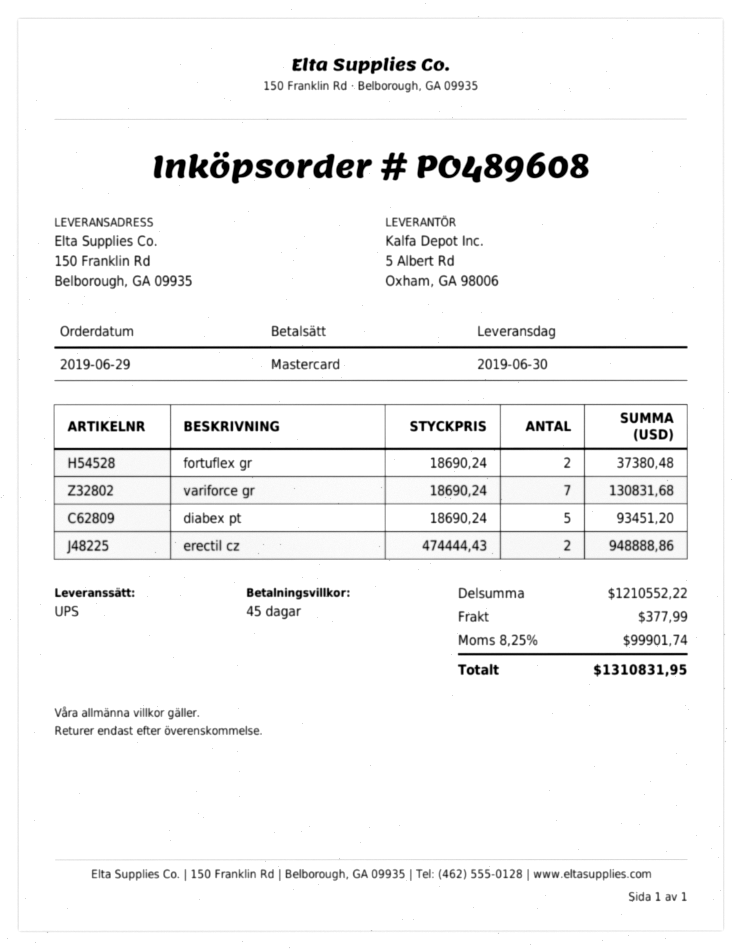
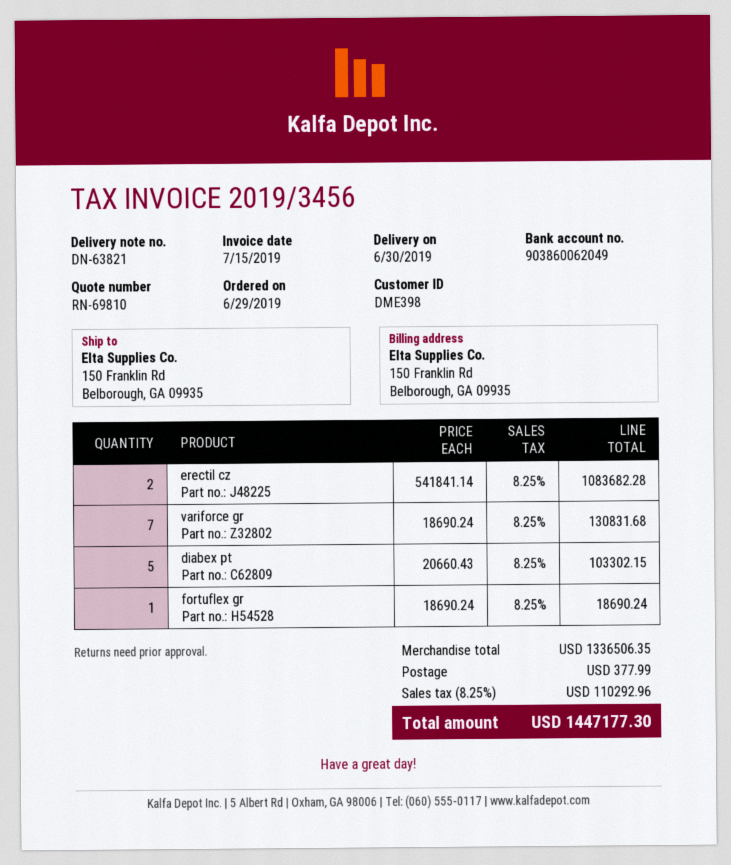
fortuflex gr: 2 x 18690.24 = 37380.48 -> 1 x 18690.24 = 18690.24
diabex pt: 5 x 18690.24 = 93451.20 -> 5 x 20660.43 = 103302.15
erectil cz: 2 x 474444.43 = 948888.86 -> 2 x 541841.14 = 1083682.28
subtotal: 1210552.22 -> 1336506.35
tax: 8.25% = 99901.74 -> 8.25% = 110292.96
total: 1310831.95 -> 1447177.30

